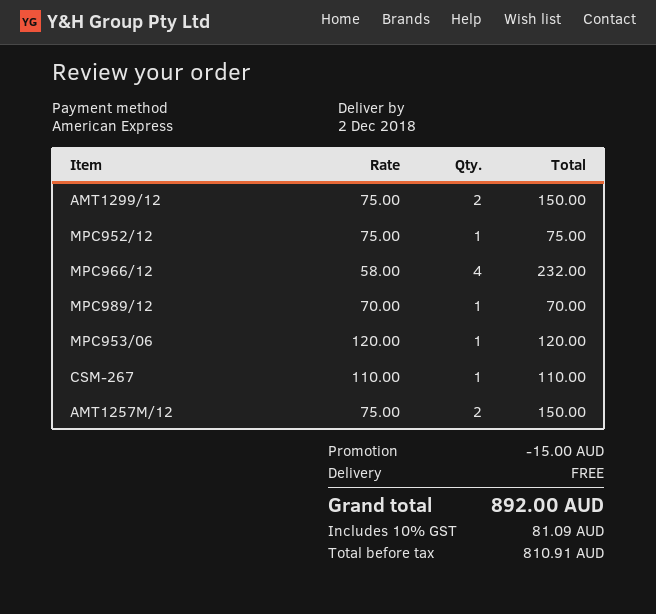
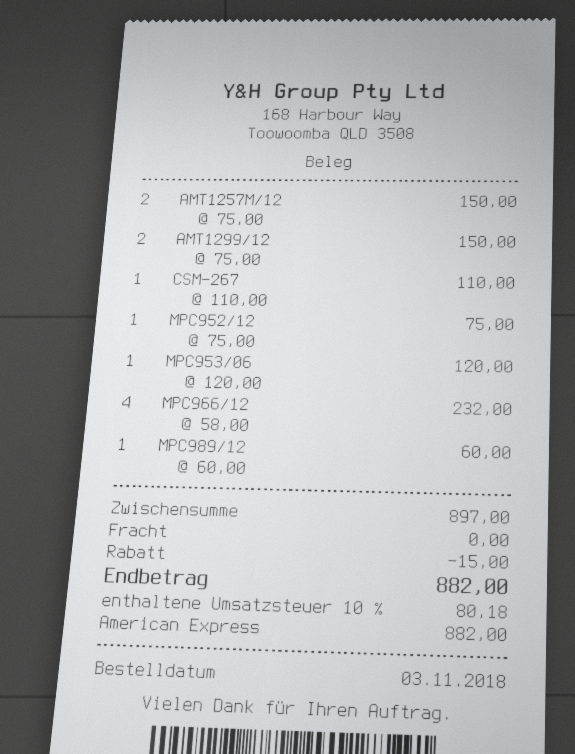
MPC989/12: 1 x 70.00 = 70.00 -> 1 x 60.00 = 60.00
tax: 10% = 81.09 -> 10% = 80.18
total: 892.00 -> 882.00

